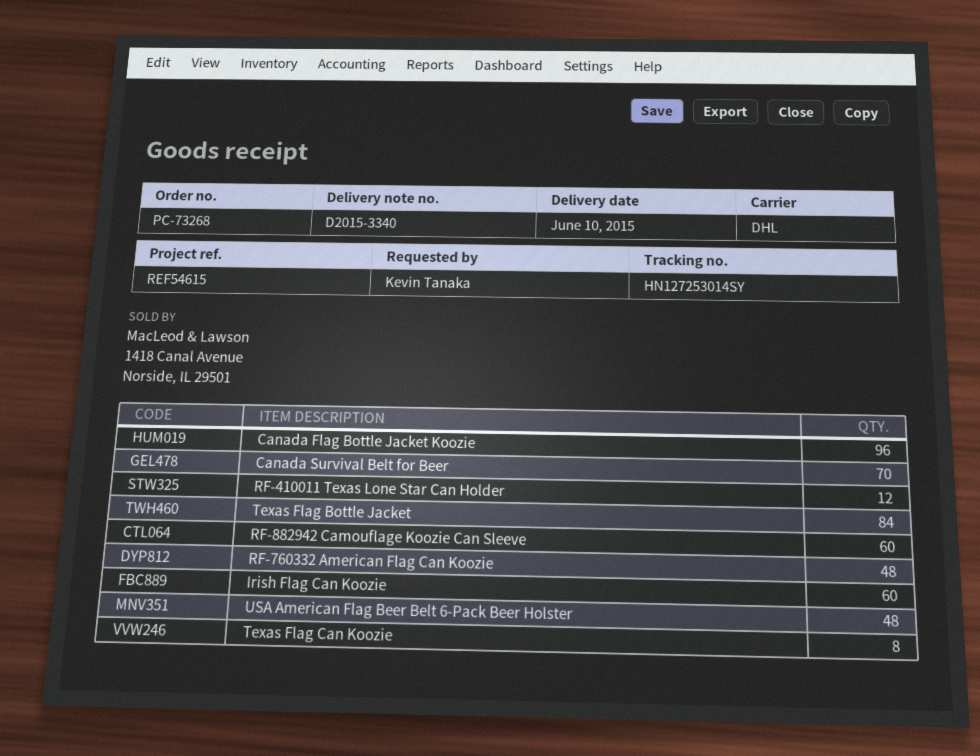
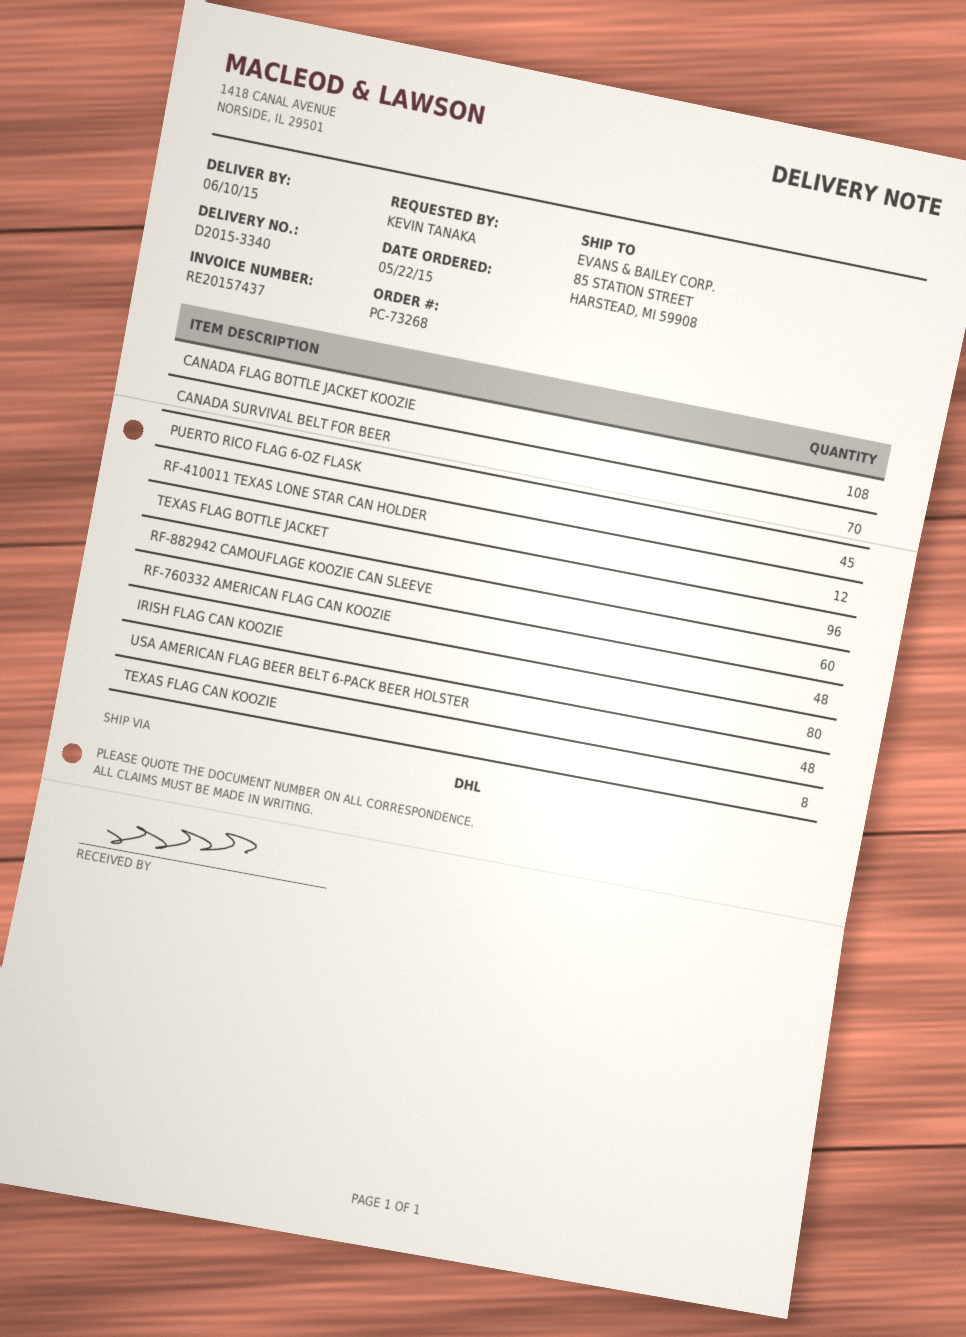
Canada Flag Bottle Jacket Koozie: 96 -> 108
Texas Flag Bottle Jacket: 84 -> 96
Irish Flag Can Koozie: 60 -> 80
PUERTO RICO FLAG 6-OZ FLASK: none -> 45

